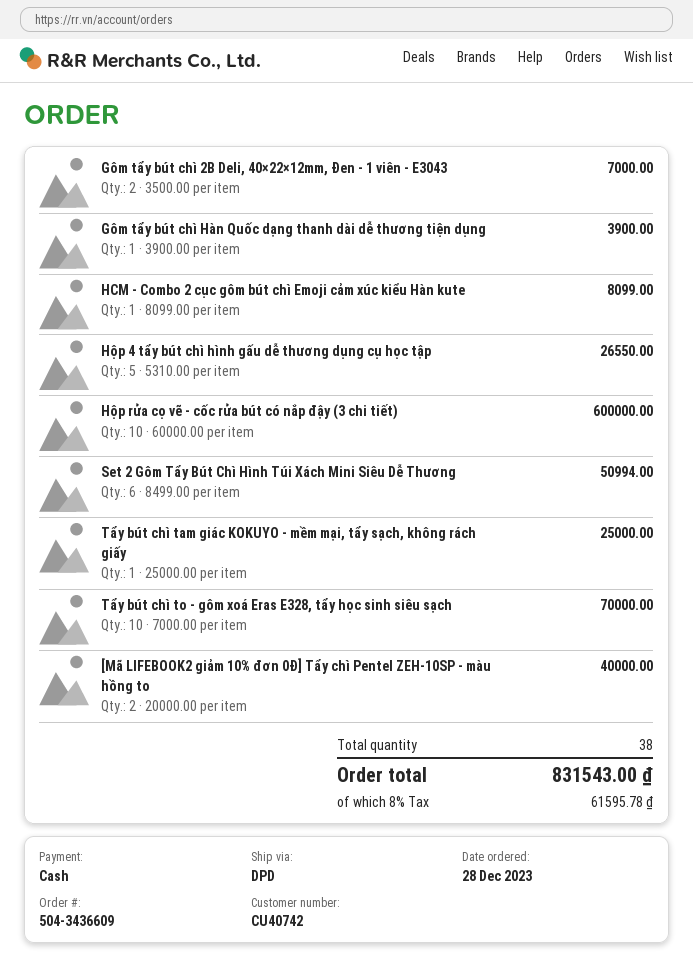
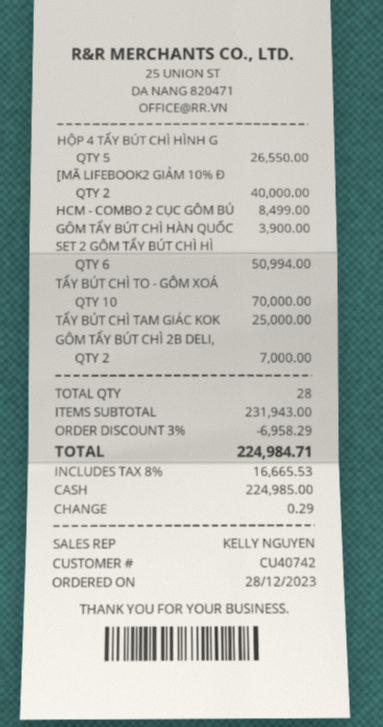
HCM - Combo 2 cục gôm bút chì Emoji cảm xúc kiểu Hàn kute: 1 for 8099.00 -> 1 for 8499.00
Hộp rửa cọ vẽ - cốc rửa bút có nắp đậy (3 chi tiết): 10 for 600000.00 -> none
total quantity: 38 -> 28
discount: none -> 3% = 6958.29
tax: 8% = 61595.78 -> 8% = 16665.53
total: 831543.00 -> 224984.71

